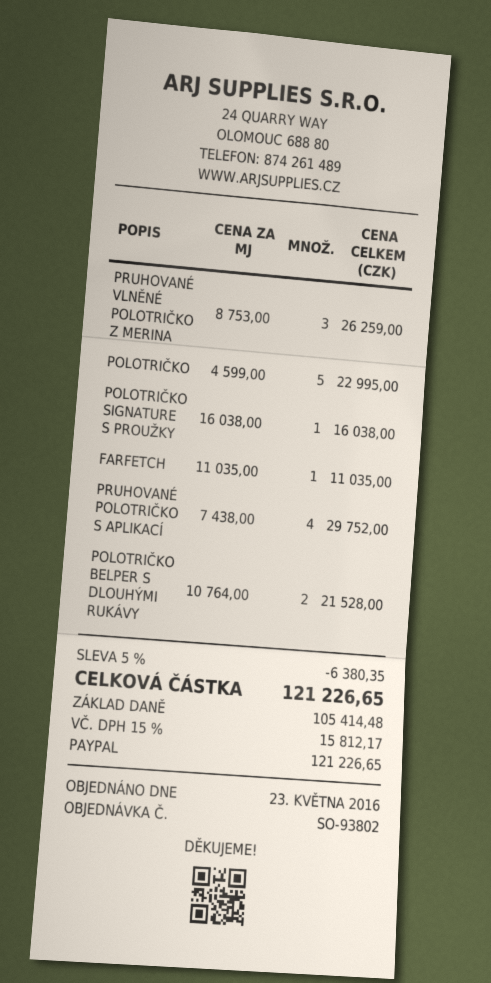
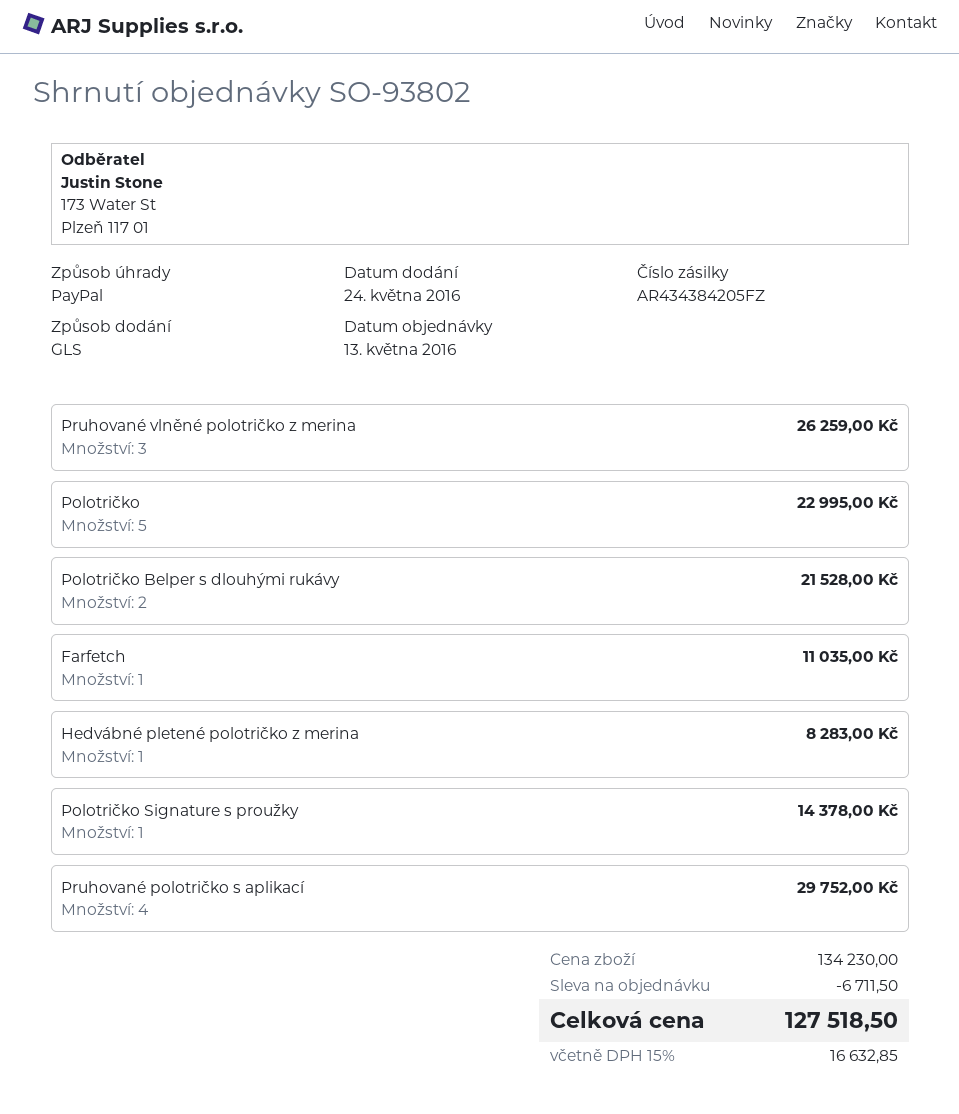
order date: 2016-05-23 -> 2016-05-13
POLOTRIČKO SIGNATURE S PROUŽKY: 1 for 16038.00 -> 1 for 14378.00
Hedvábné pletené polotričko z merina: none -> 1 for 8283.00
discount: 6380.35 -> 6711.50
tax: 15% = 15812.17 -> 15% = 16632.85
total: 121226.65 -> 127518.50

